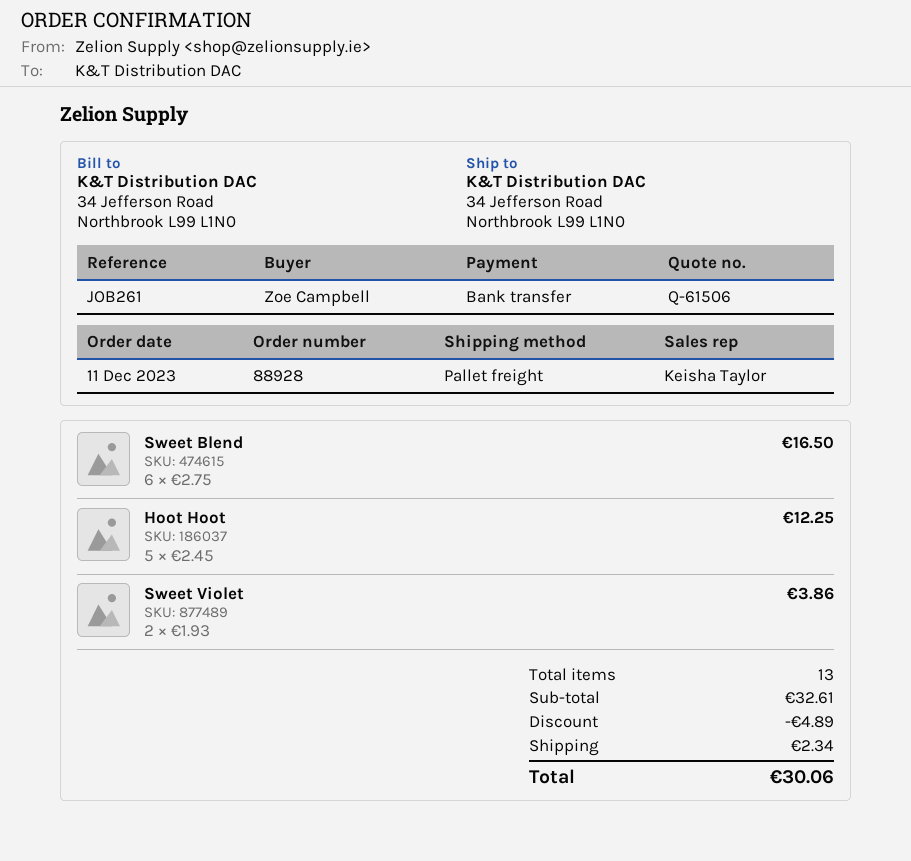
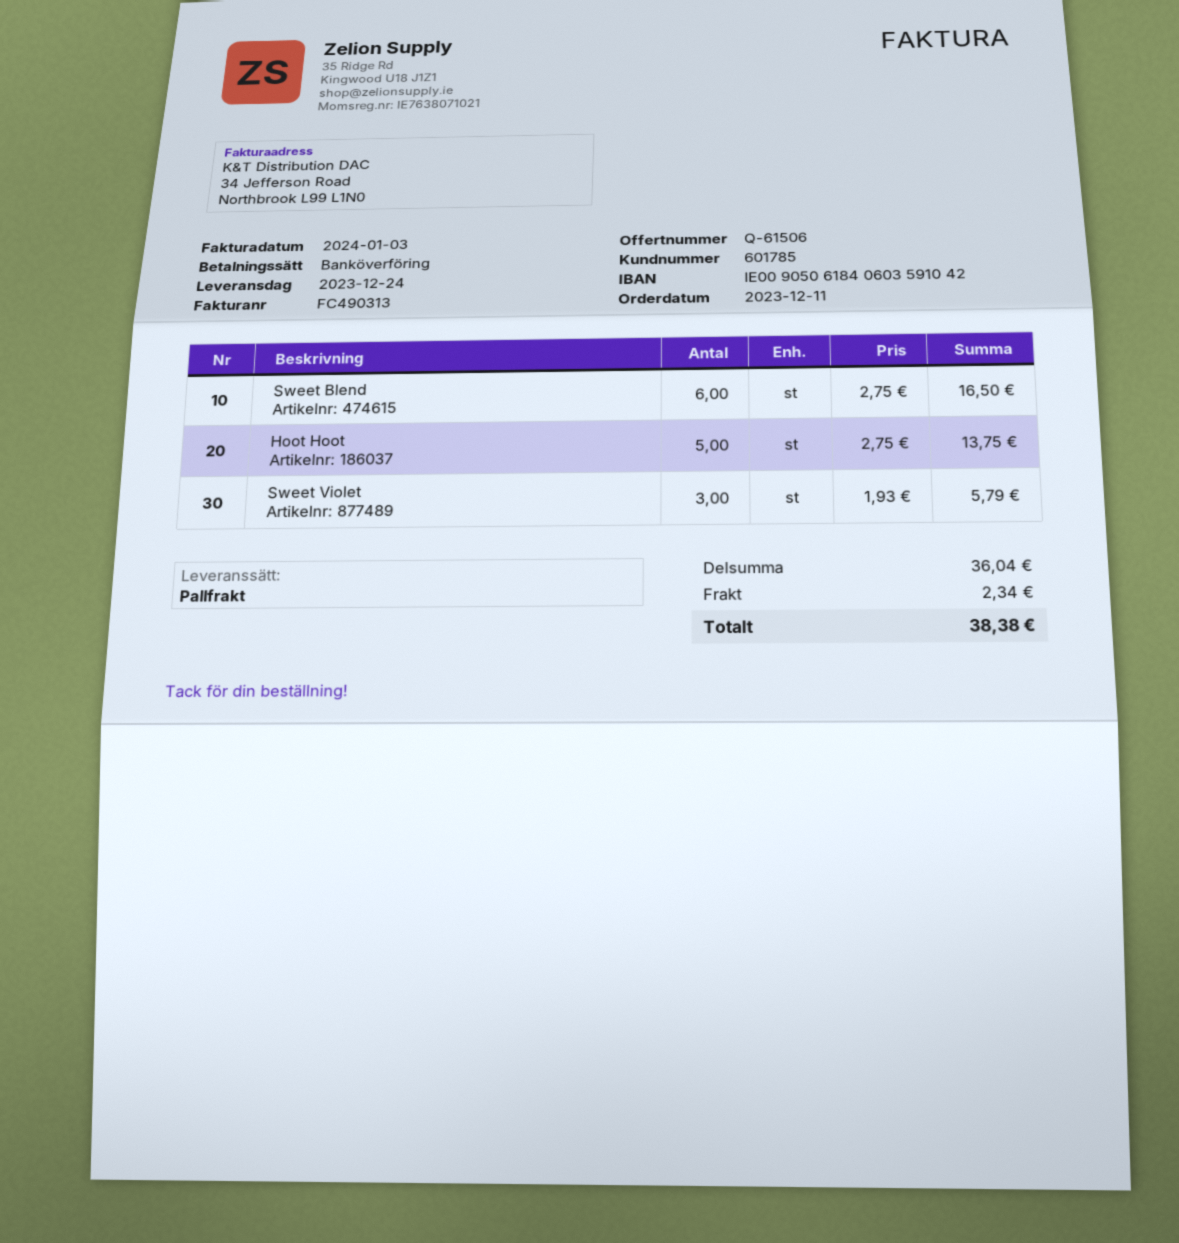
Hoot Hoot: 5 x 2.45 = 12.25 -> 5 x 2.75 = 13.75
Sweet Violet: 2 x 1.93 = 3.86 -> 3 x 1.93 = 5.79
subtotal: 32.61 -> 36.04
discount: 4.89 -> none
total: 30.06 -> 38.38

